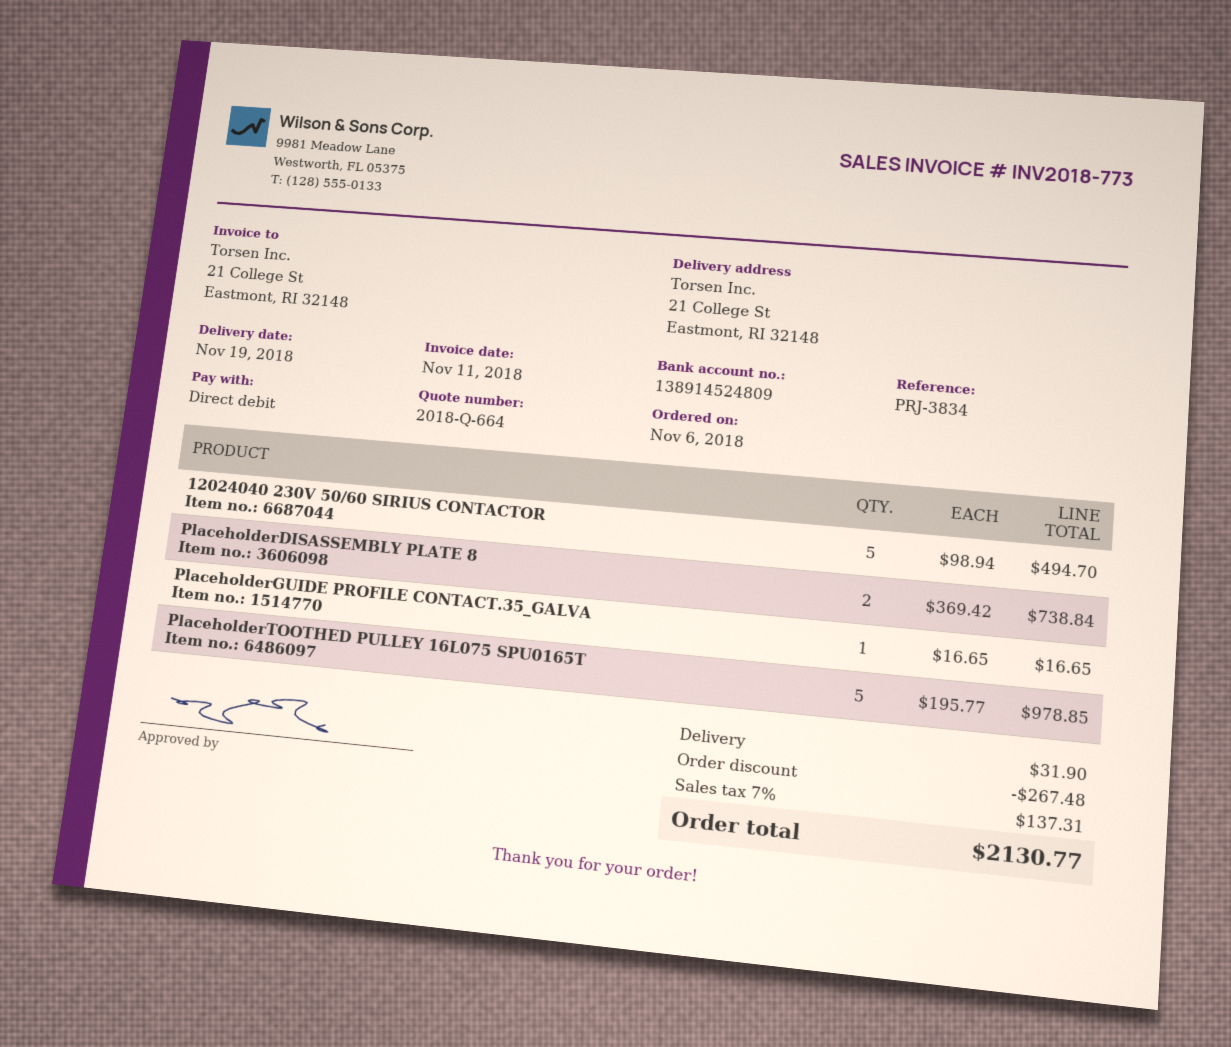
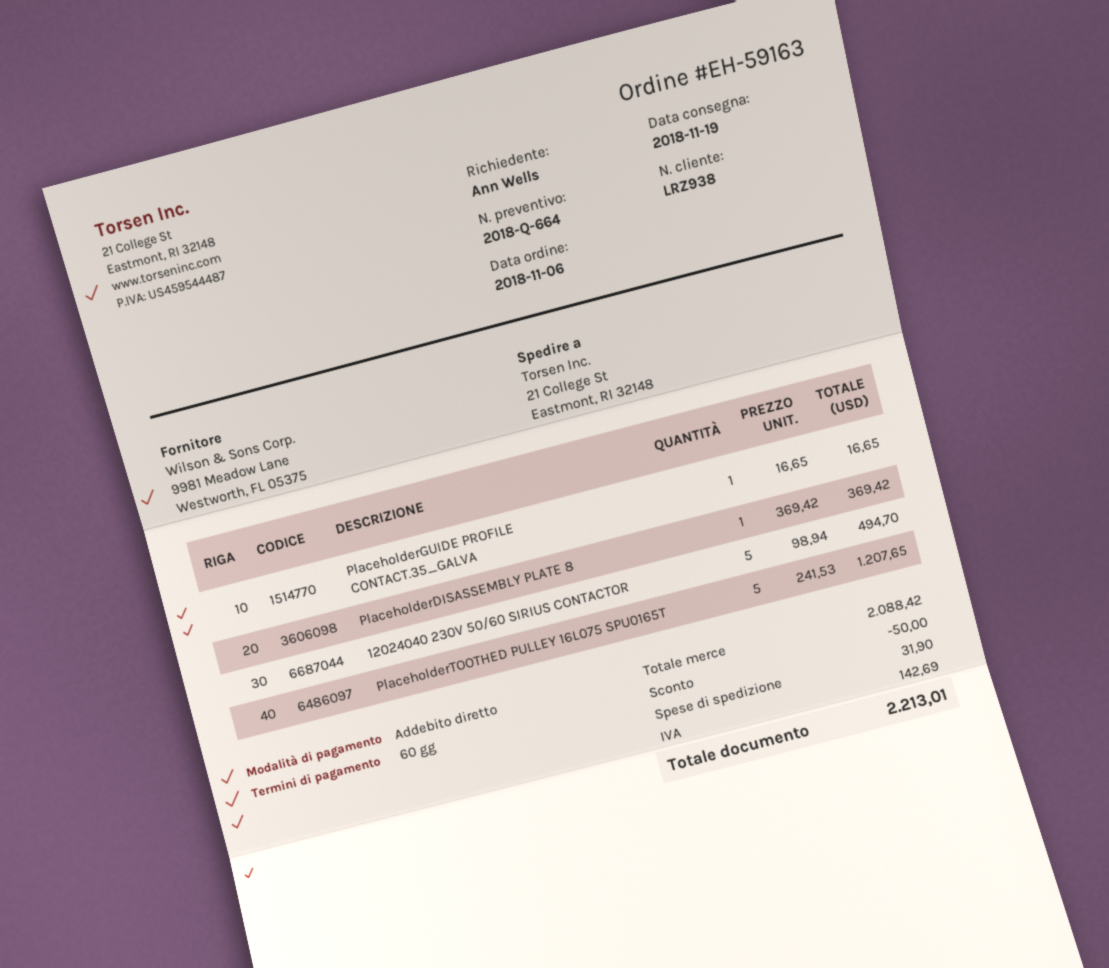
PlaceholderDISASSEMBLY PLATE 8: 2 x 369.42 = 738.84 -> 1 x 369.42 = 369.42
PlaceholderTOOTHED PULLEY 16L075 SPU0165T: 5 x 195.77 = 978.85 -> 5 x 241.53 = 1207.65
discount: 267.48 -> 50.00
tax: 137.31 -> 142.69
total: 2130.77 -> 2213.01

